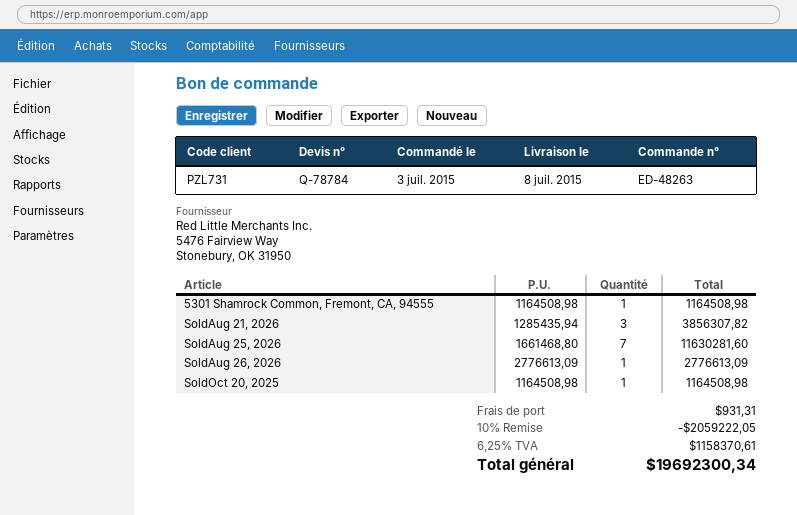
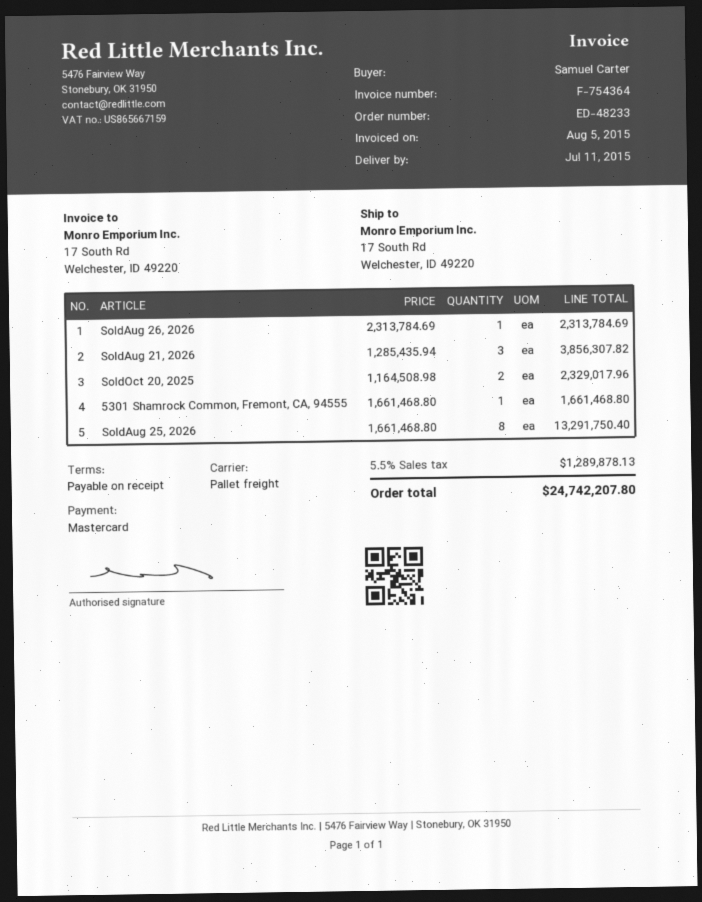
order number: ED-48263 -> ED-48233
delivery date: 2015-07-08 -> 2015-07-11
5301 Shamrock Common, Fremont, CA, 94555: 1 x 1164508.98 = 1164508.98 -> 1 x 1661468.80 = 1661468.80
SoldAug 25, 2026: 7 x 1661468.80 = 11630281.60 -> 8 x 1661468.80 = 13291750.40
SoldAug 26, 2026: 1 x 2776613.09 = 2776613.09 -> 1 x 2313784.69 = 2313784.69
SoldOct 20, 2025: 1 x 1164508.98 = 1164508.98 -> 2 x 1164508.98 = 2329017.96
discount: 10% = 2059222.05 -> none
shipping: 931.31 -> none
tax: 6.25% = 1158370.61 -> 5.5% = 1289878.13
total: 19692300.34 -> 24742207.80

